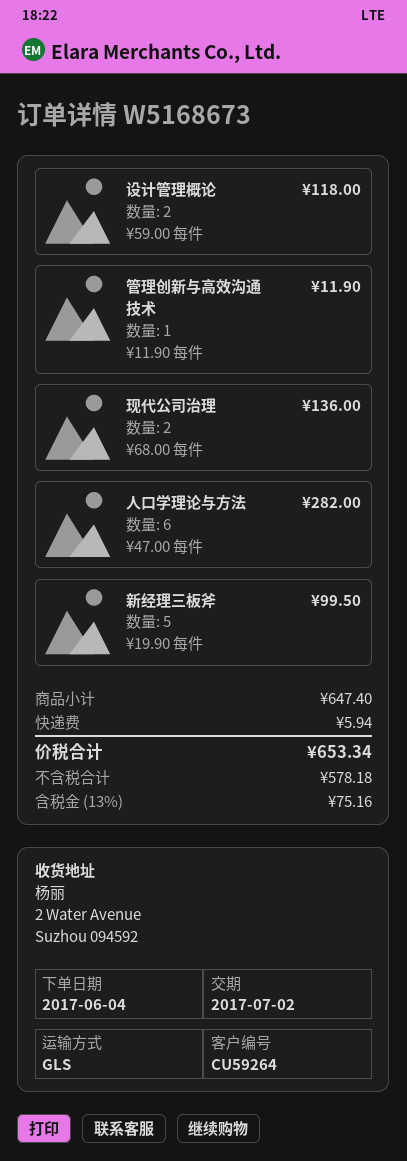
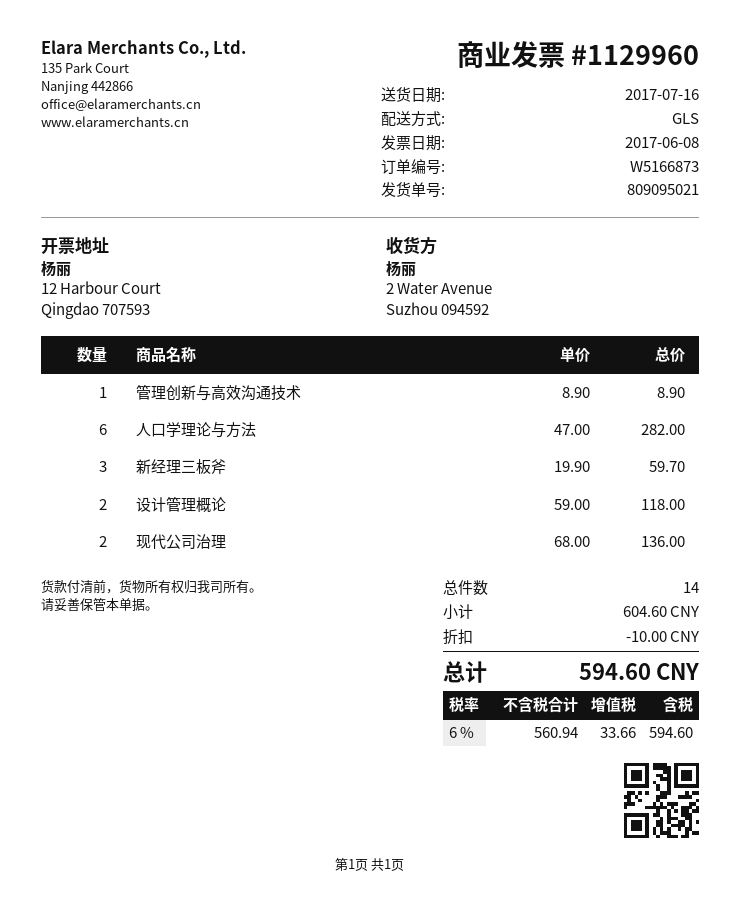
order number: W5168673 -> W5166873
delivery date: 2017-07-02 -> 2017-07-16
管理创新与高效沟通技术: 1 x 11.90 = 11.90 -> 1 x 8.90 = 8.90
新经理三板斧: 5 x 19.90 = 99.50 -> 3 x 19.90 = 59.70
subtotal: 647.40 -> 604.60
discount: none -> 10.00
shipping: 5.94 -> none
net: 578.18 -> 560.94
tax: 13% = 75.16 -> 6% = 33.66
total: 653.34 -> 594.60

